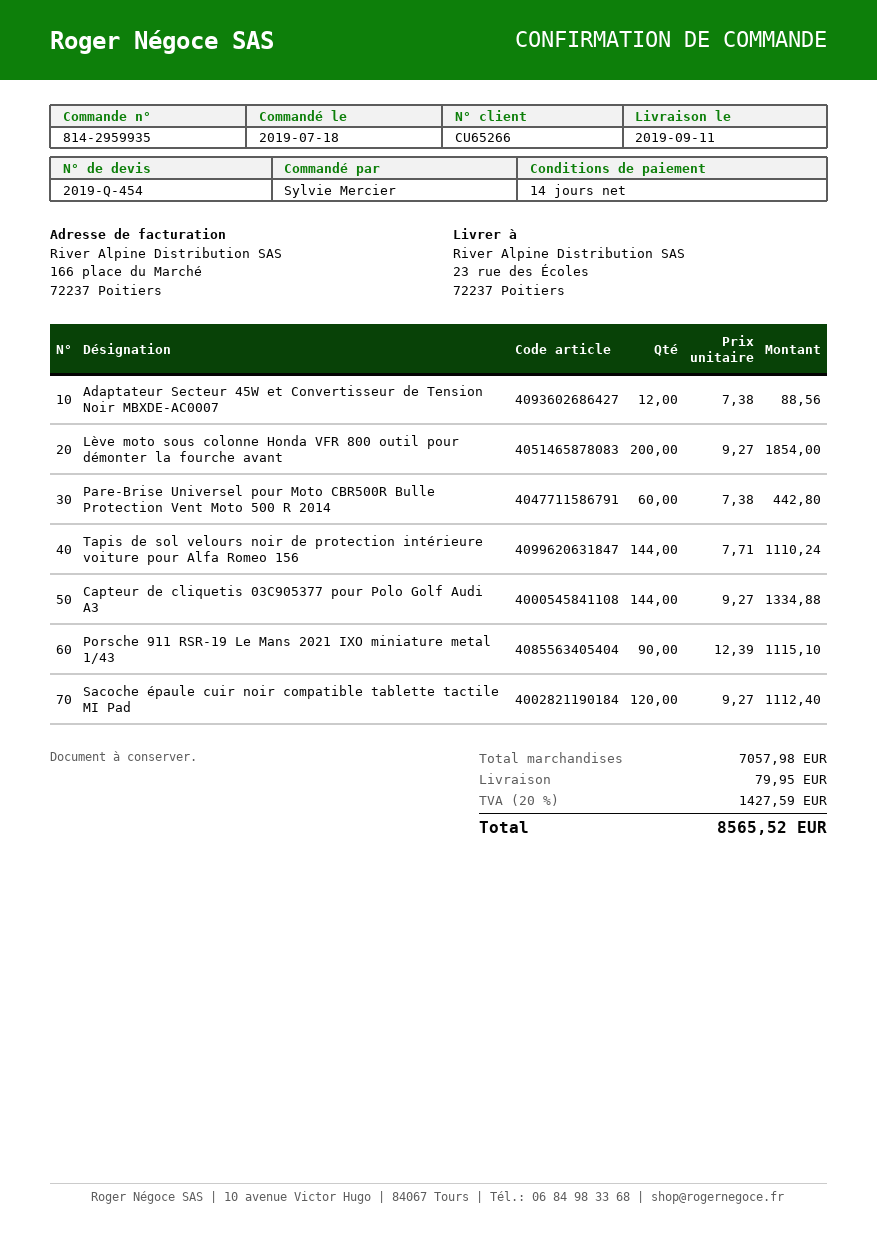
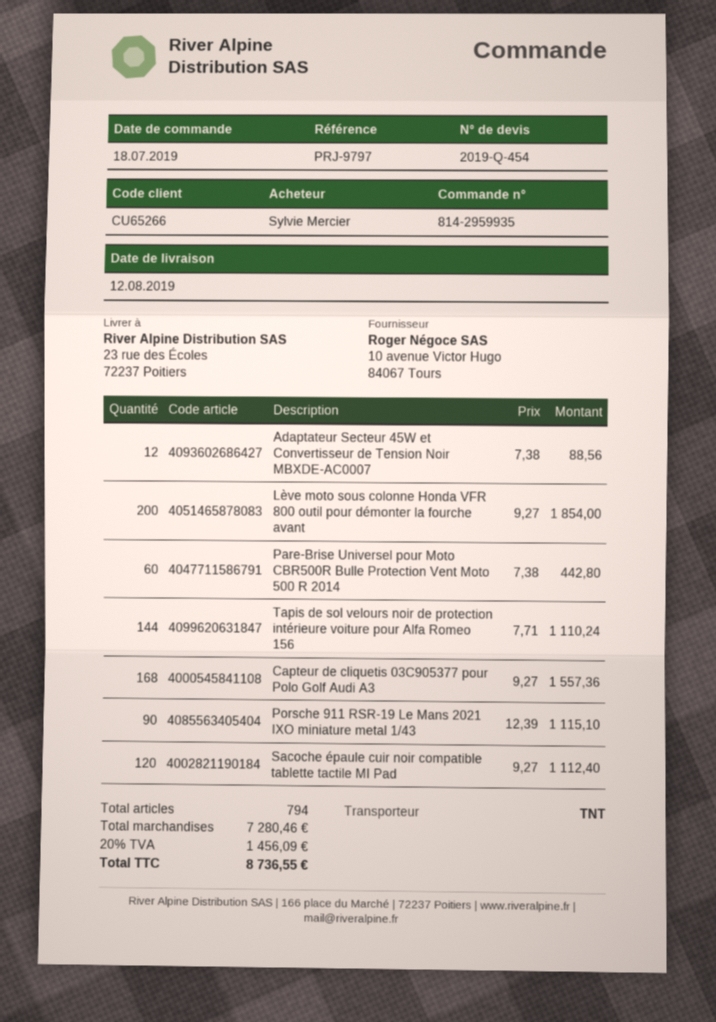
delivery date: 2019-09-11 -> 2019-08-12
Capteur de cliquetis 03C905377 pour Polo Golf Audi A3: 144 x 9.27 = 1334.88 -> 168 x 9.27 = 1557.36
subtotal: 7057.98 -> 7280.46
shipping: 79.95 -> none
tax: 20% = 1427.59 -> 20% = 1456.09
total: 8565.52 -> 8736.55

